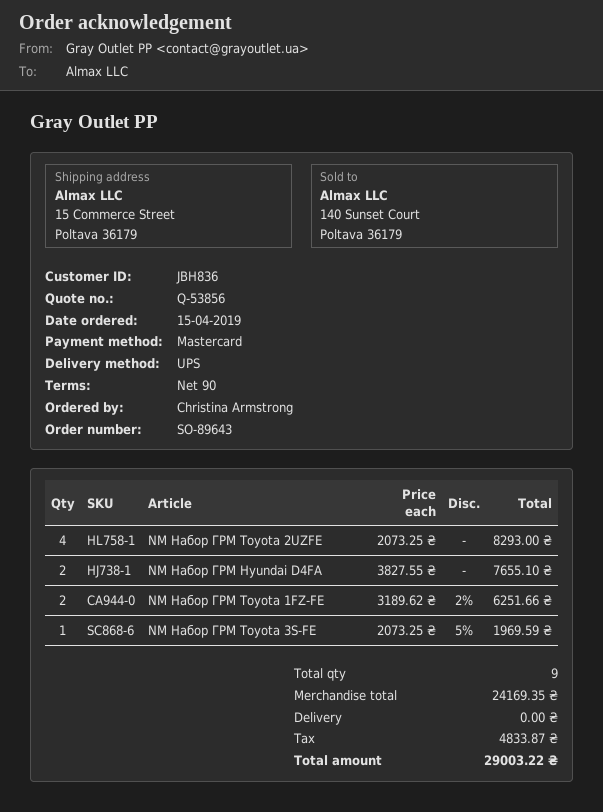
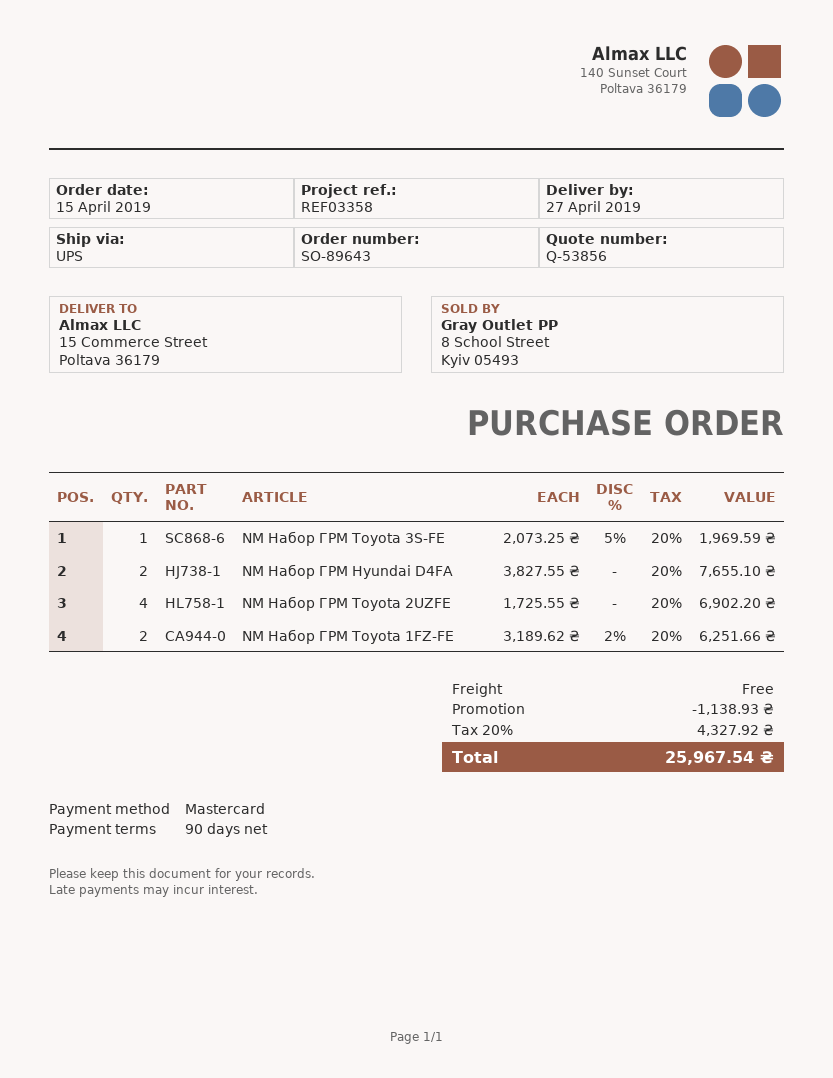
NM Набор ГРМ Toyota 2UZFE: 4 x 2073.25 = 8293.00 -> 4 x 1725.55 = 6902.20
discount: none -> 1138.93
tax: 4833.87 -> 4327.92
total: 29003.22 -> 25967.54

